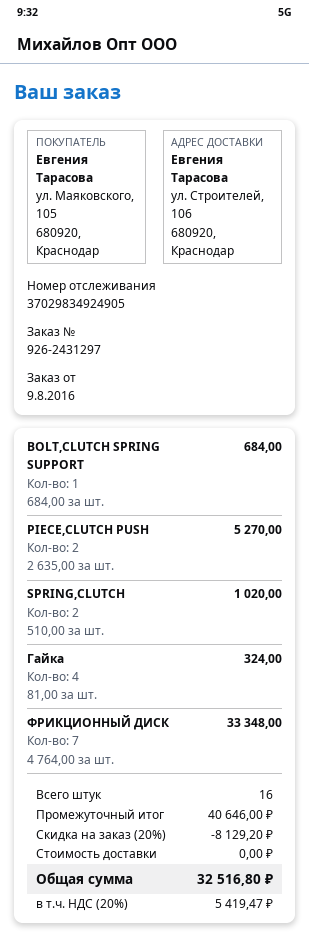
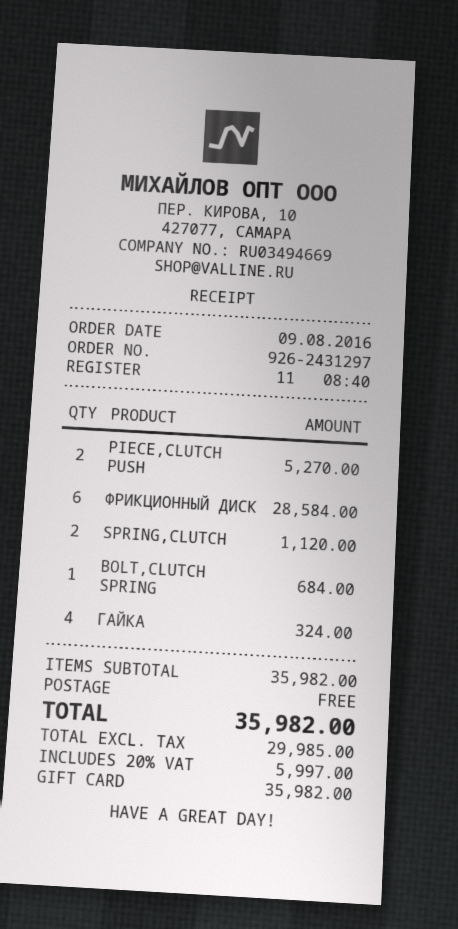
SPRING,CLUTCH: 2 for 1020.00 -> 2 for 1120.00
ФРИКЦИОННЫЙ ДИСК: 7 for 33348.00 -> 6 for 28584.00
subtotal: 40646.00 -> 35982.00
discount: 20% = 8129.20 -> none
tax: 20% = 5419.47 -> 20% = 5997.00
total: 32516.80 -> 35982.00

